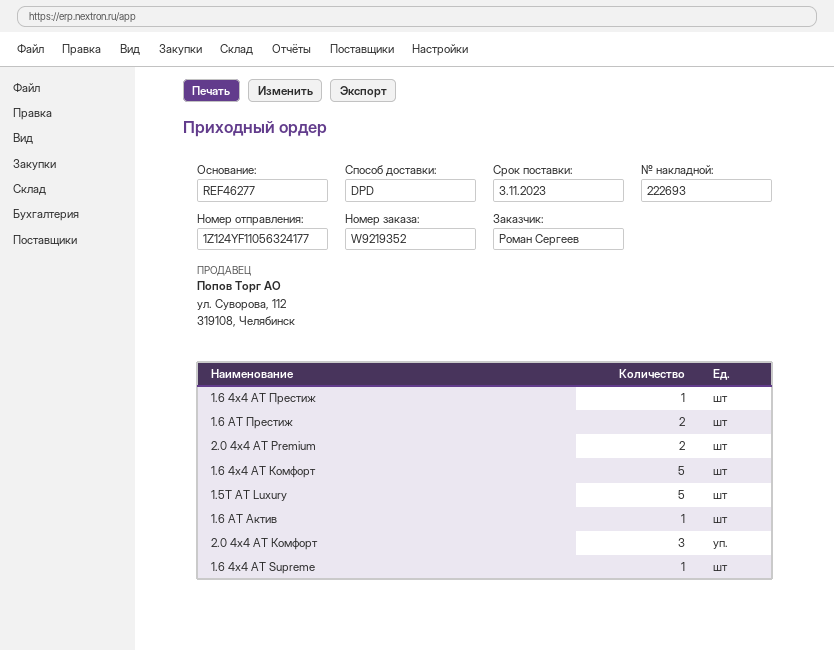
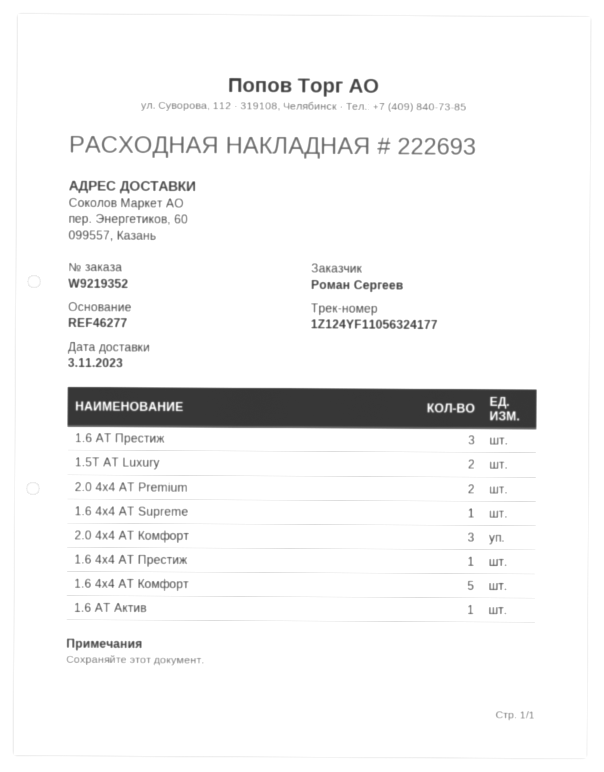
1.6 AT Престиж: 2 -> 3
1.5T AT Luxury: 5 -> 2

